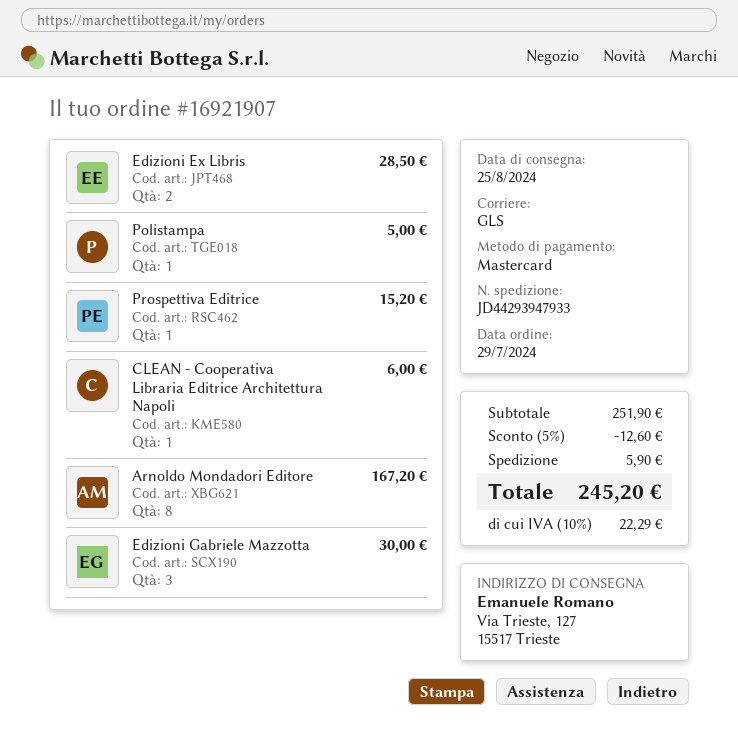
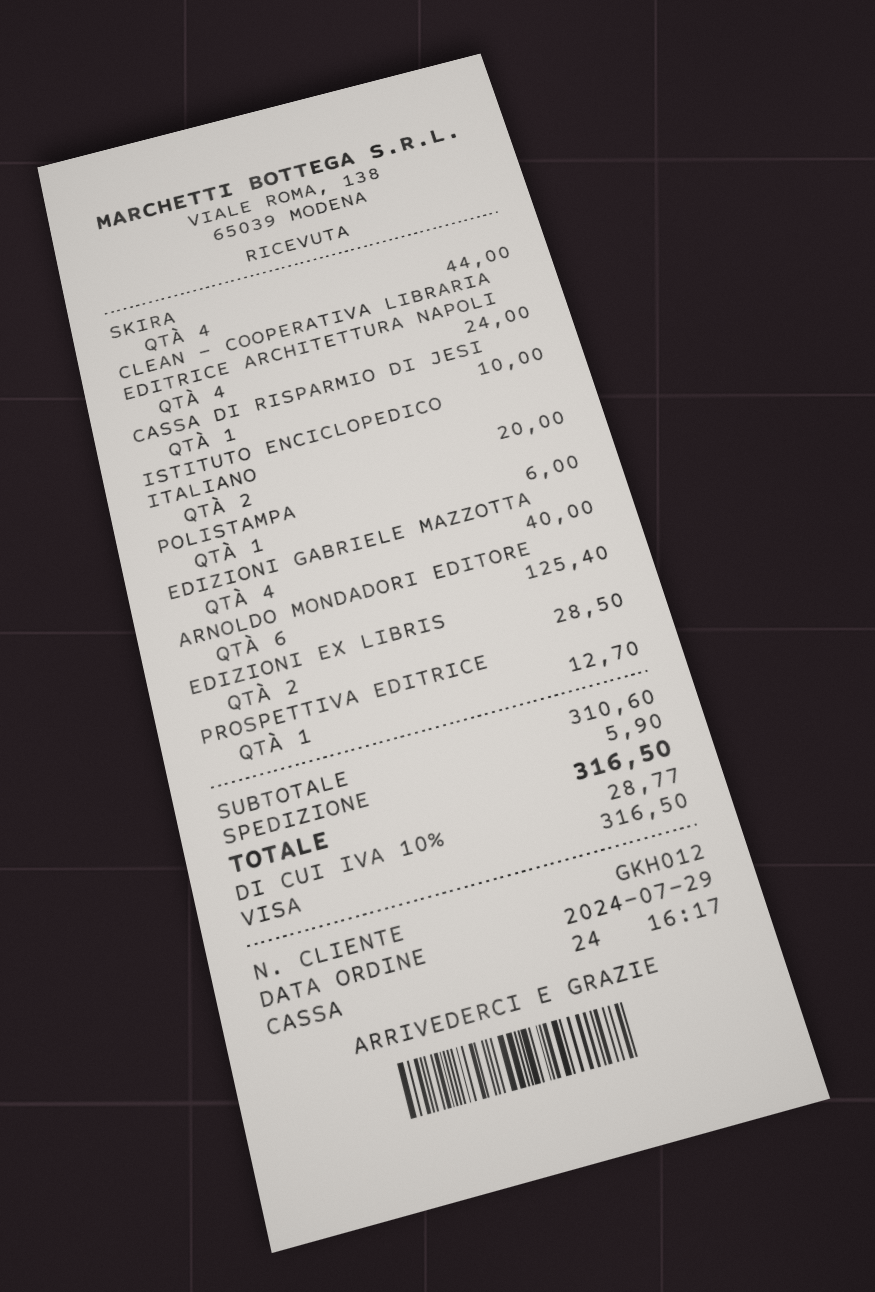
payment method: Mastercard -> Visa
Polistampa: 1 for 5.00 -> 1 for 6.00
Prospettiva Editrice: 1 for 15.20 -> 1 for 12.70
CLEAN - Cooperativa Libraria Editrice Architettura Napoli: 1 for 6.00 -> 4 for 24.00
Arnoldo Mondadori Editore: 8 for 167.20 -> 6 for 125.40
Edizioni Gabriele Mazzotta: 3 for 30.00 -> 4 for 40.00
SKIRA: none -> 4 for 44.00
CASSA DI RISPARMIO DI JESI: none -> 1 for 10.00
ISTITUTO ENCICLOPEDICO ITALIANO: none -> 2 for 20.00
subtotal: 251.90 -> 310.60
discount: 5% = 12.60 -> none
tax: 10% = 22.29 -> 10% = 28.77
total: 245.20 -> 316.50

